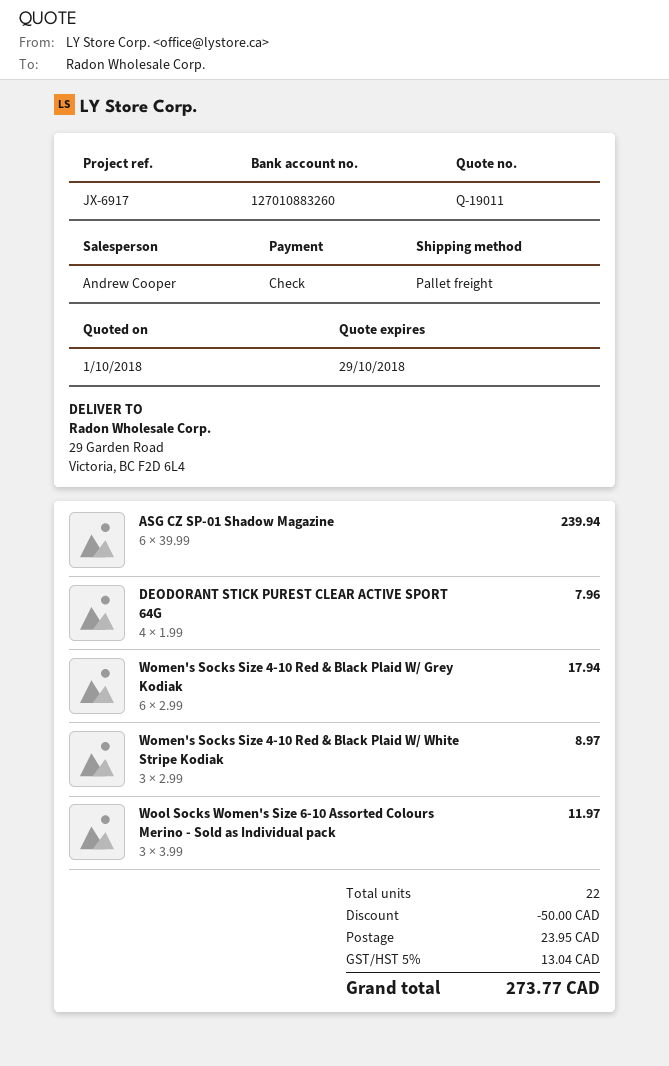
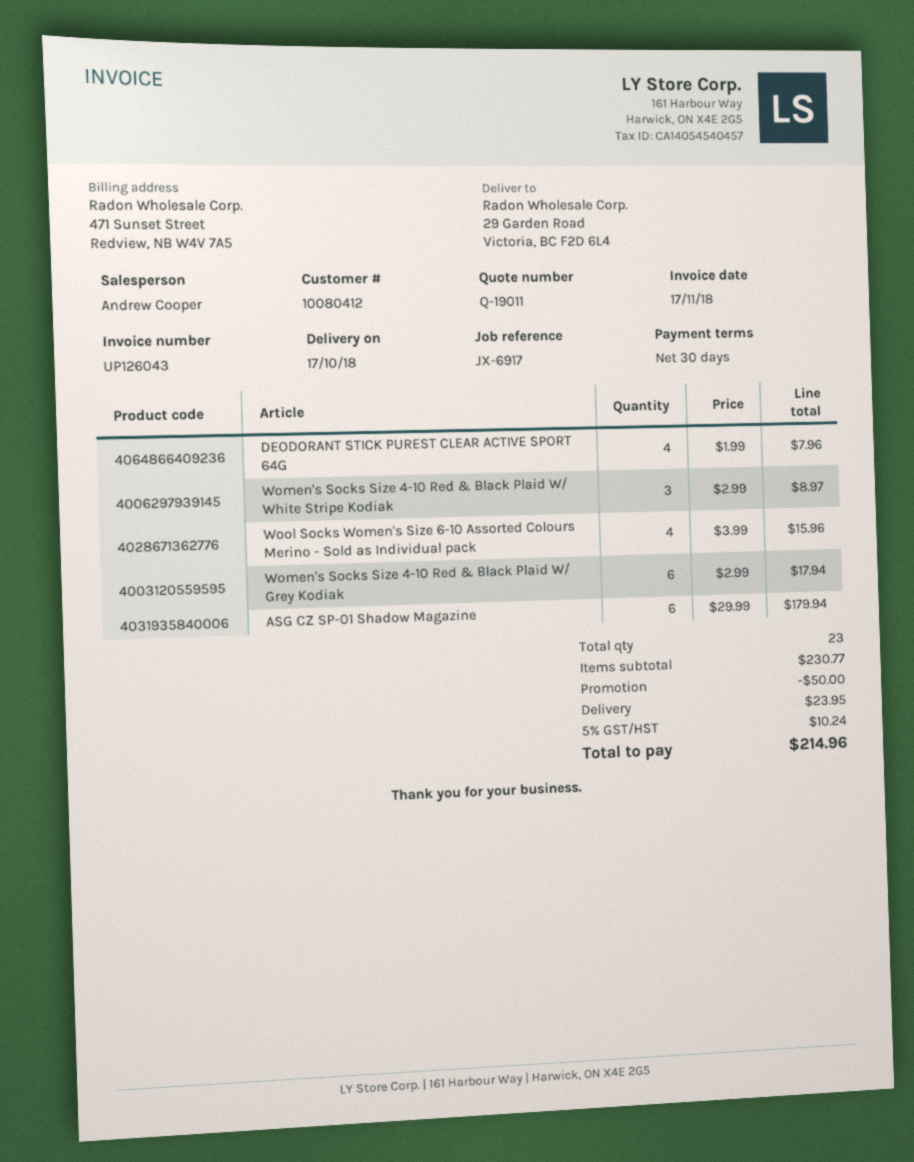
ASG CZ SP-01 Shadow Magazine: 6 x 39.99 = 239.94 -> 6 x 29.99 = 179.94
Wool Socks Women's Size 6-10 Assorted Colours Merino - Sold as Individual pack: 3 x 3.99 = 11.97 -> 4 x 3.99 = 15.96
total quantity: 22 -> 23
tax: 5% = 13.04 -> 5% = 10.24
total: 273.77 -> 214.96

